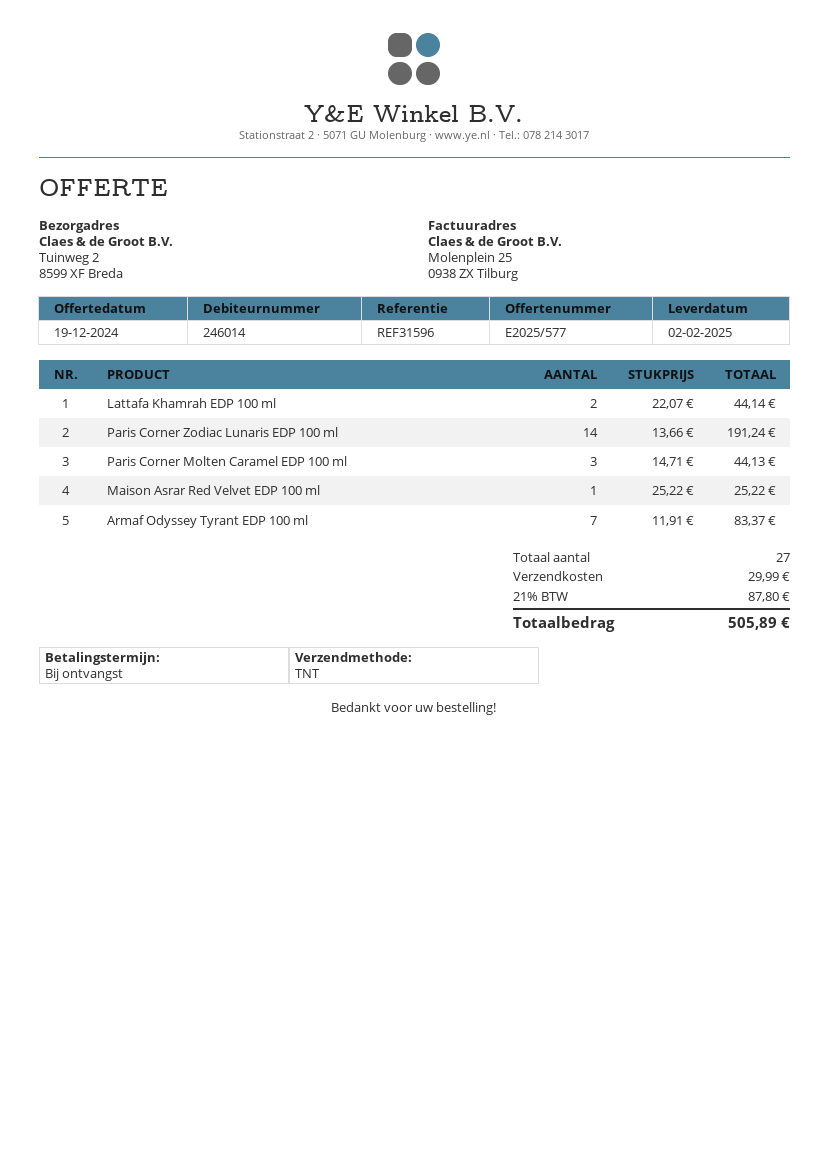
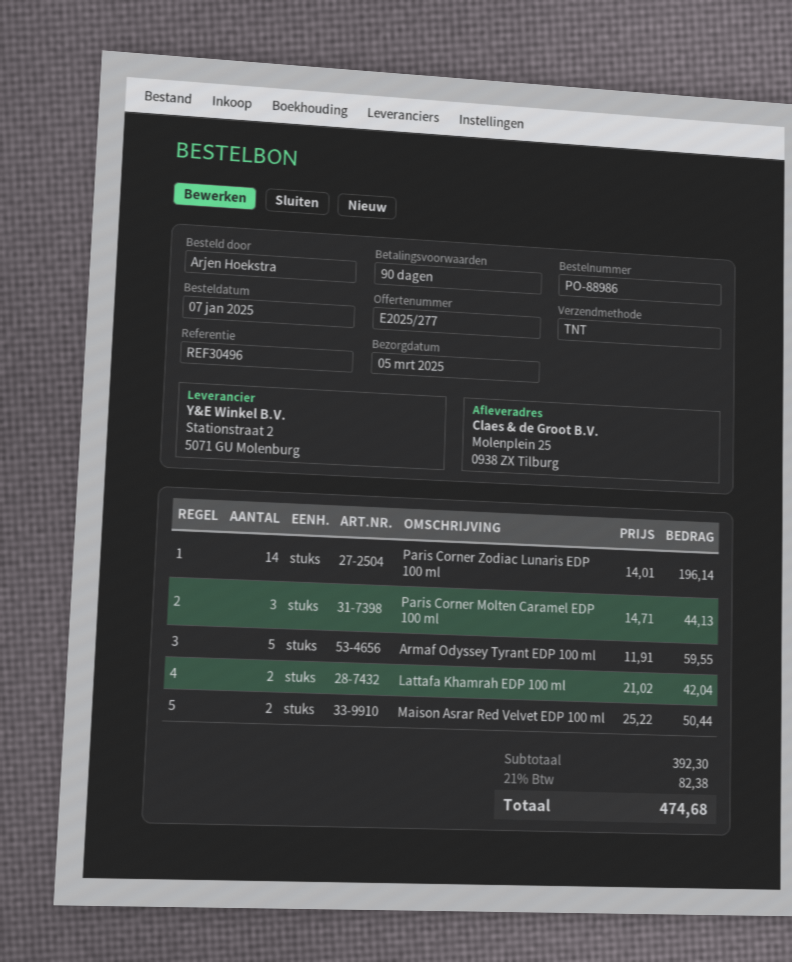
quote number: E2025/577 -> E2025/277
delivery date: 2025-02-02 -> 2025-03-05
payment terms: on receipt -> 90 days
reference: REF31596 -> REF30496
ship to: Tuinweg 2, 8599 XF Breda -> Molenplein 25, 0938 ZX Tilburg
Lattafa Khamrah EDP 100 ml: 2 x 22.07 = 44.14 -> 2 x 21.02 = 42.04
Paris Corner Zodiac Lunaris EDP 100 ml: 14 x 13.66 = 191.24 -> 14 x 14.01 = 196.14
Maison Asrar Red Velvet EDP 100 ml: 1 x 25.22 = 25.22 -> 2 x 25.22 = 50.44
Armaf Odyssey Tyrant EDP 100 ml: 7 x 11.91 = 83.37 -> 5 x 11.91 = 59.55
shipping: 29.99 -> none
tax: 21% = 87.80 -> 21% = 82.38
total: 505.89 -> 474.68

